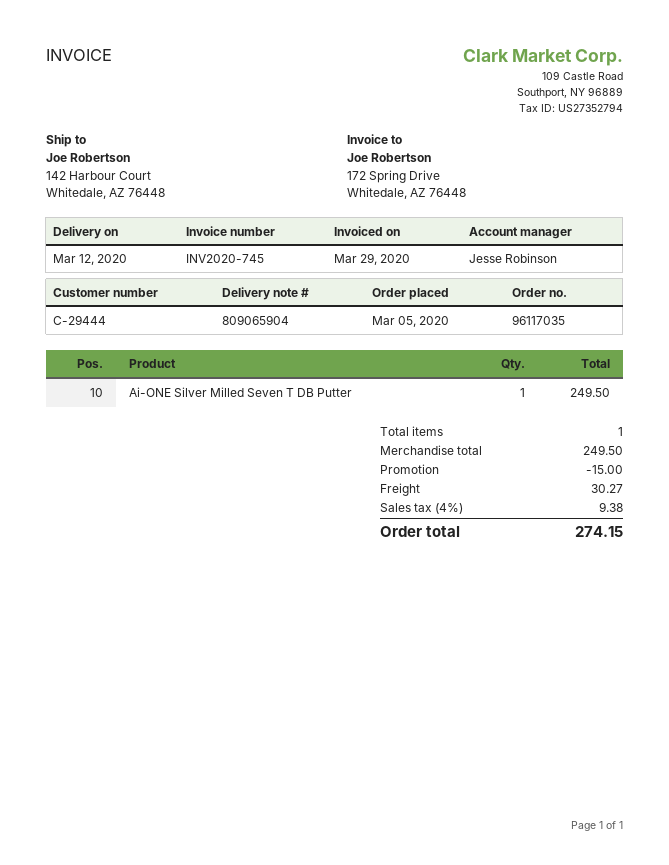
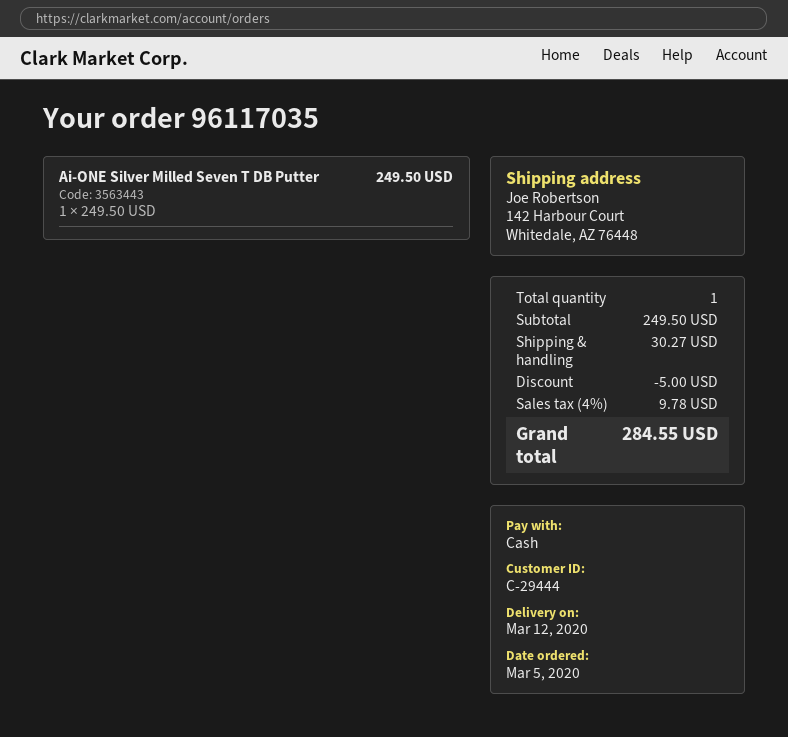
discount: 15.00 -> 5.00
tax: 4% = 9.38 -> 4% = 9.78
total: 274.15 -> 284.55

